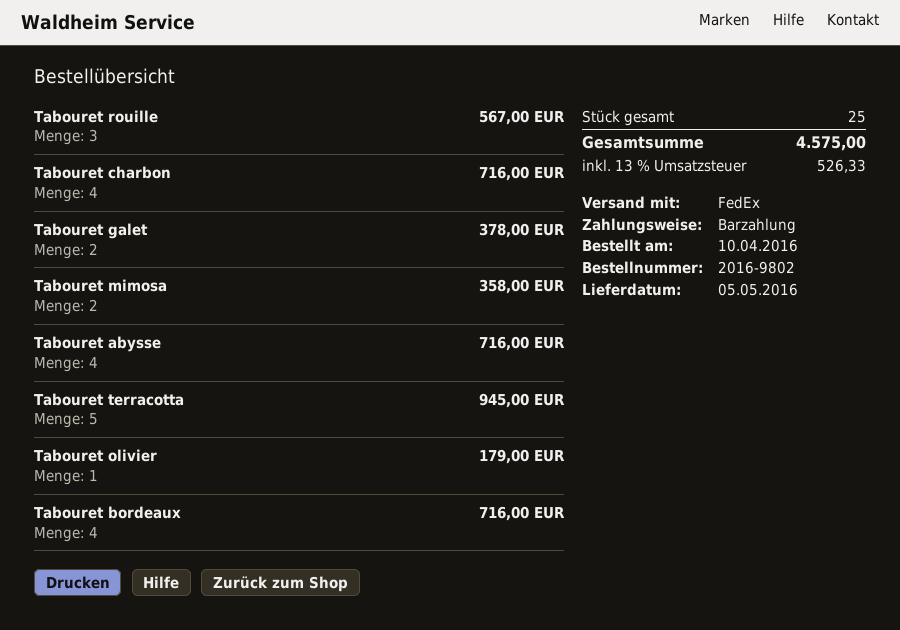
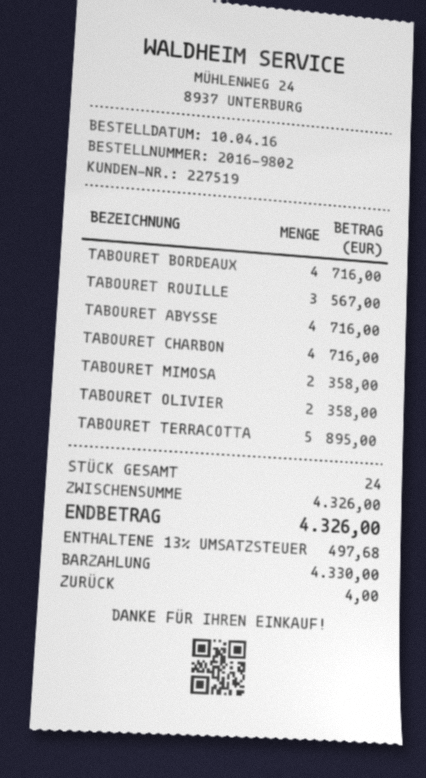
Tabouret galet: 2 for 378.00 -> none
Tabouret terracotta: 5 for 945.00 -> 5 for 895.00
Tabouret olivier: 1 for 179.00 -> 2 for 358.00
total quantity: 25 -> 24
tax: 13% = 526.33 -> 13% = 497.68
total: 4575.00 -> 4326.00

